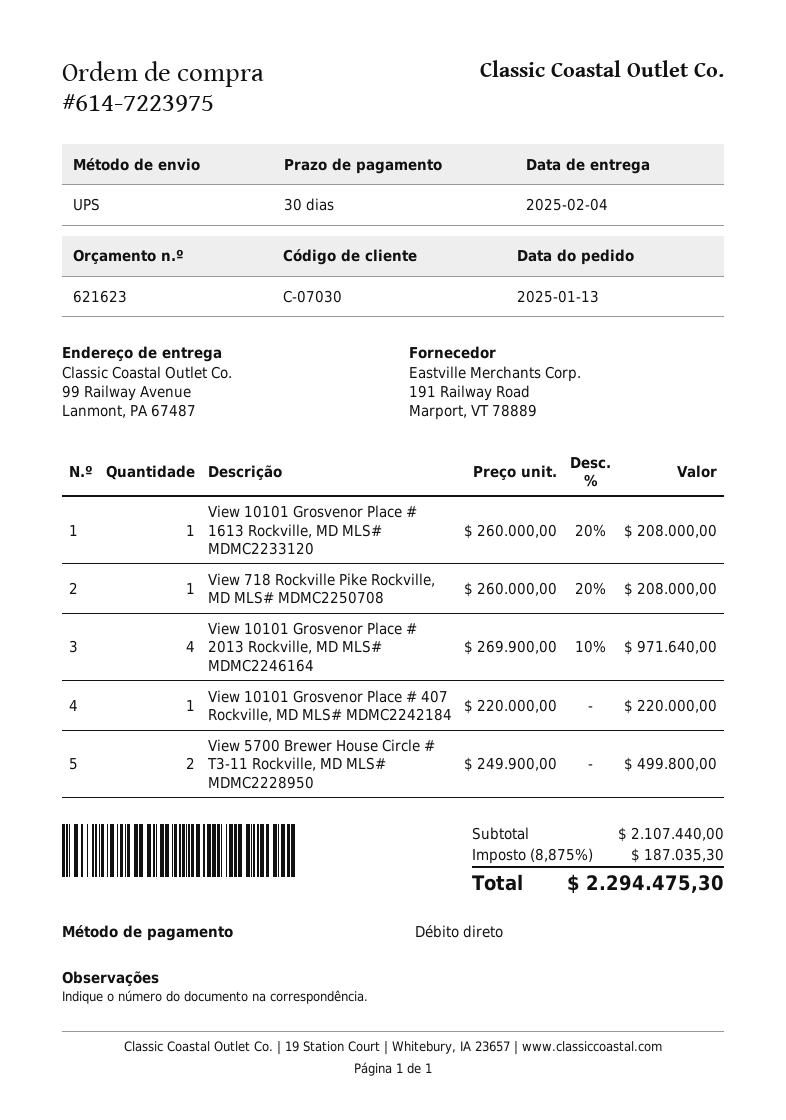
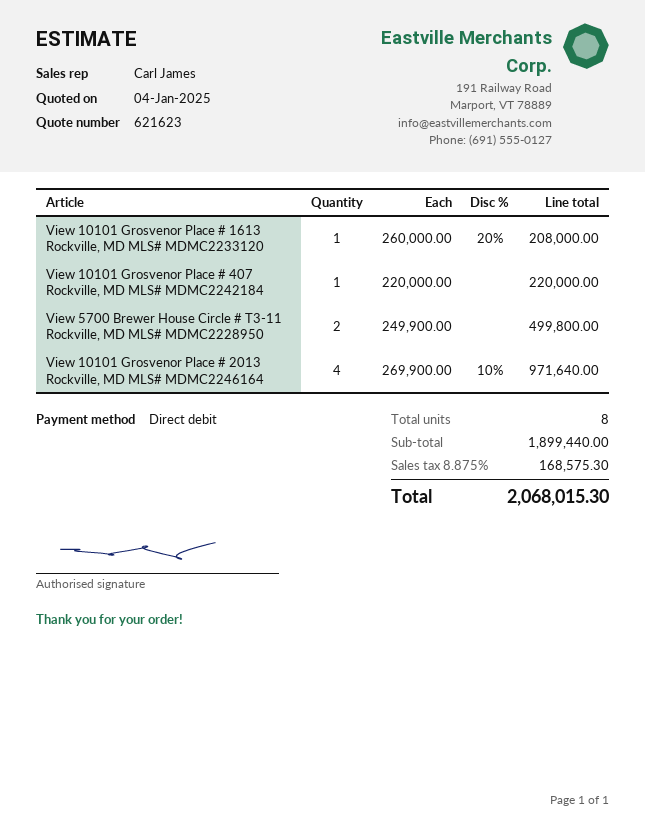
View 718 Rockville Pike Rockville, MD MLS# MDMC2250708: 1 x 260000.00 - 20% = 208000.00 -> none
subtotal: 2107440.00 -> 1899440.00
tax: 8.875% = 187035.30 -> 8.875% = 168575.30
total: 2294475.30 -> 2068015.30

